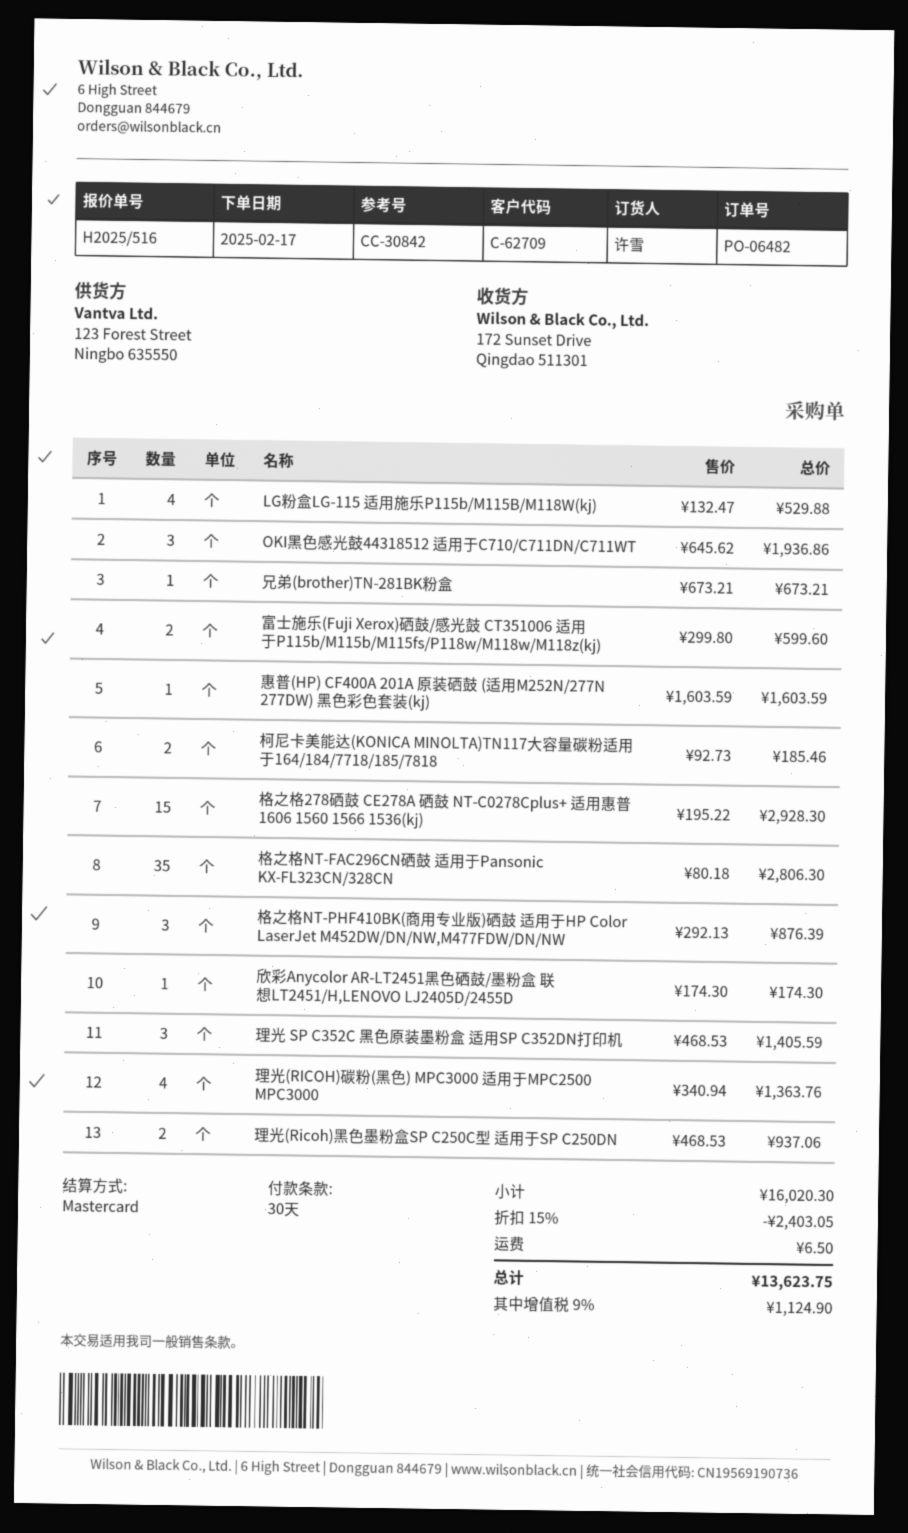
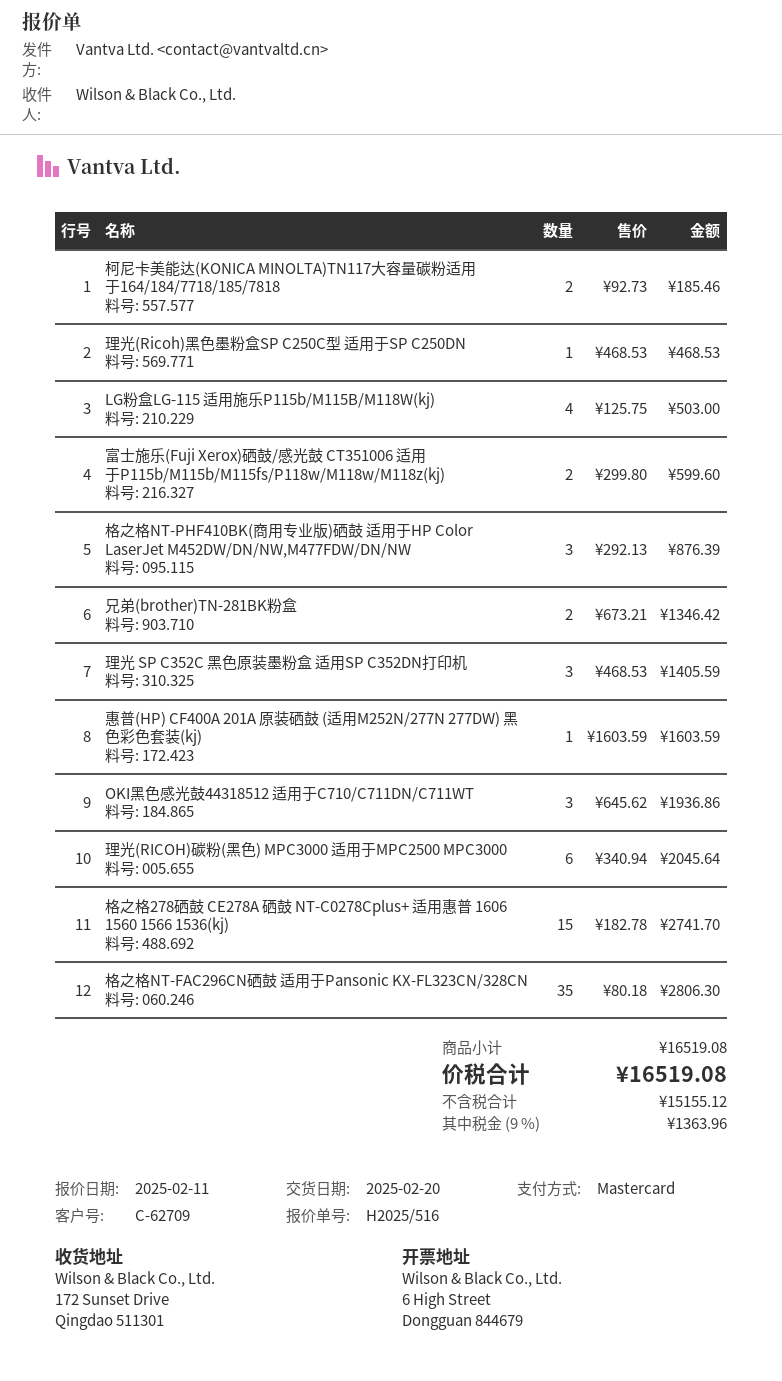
LG粉盒LG-115 适用施乐P115b/M115B/M118W(kj): 4 x 132.47 = 529.88 -> 4 x 125.75 = 503.00
兄弟(brother)TN-281BK粉盒: 1 x 673.21 = 673.21 -> 2 x 673.21 = 1346.42
格之格278硒鼓 CE278A 硒鼓 NT-C0278Cplus+ 适用惠普 1606 1560 1566 1536(kj): 15 x 195.22 = 2928.30 -> 15 x 182.78 = 2741.70
欣彩Anycolor AR-LT2451黑色硒鼓/墨粉盒 联想LT2451/H,LENOVO LJ2405D/2455D: 1 x 174.30 = 174.30 -> none
理光(RICOH)碳粉(黑色) MPC3000 适用于MPC2500 MPC3000: 4 x 340.94 = 1363.76 -> 6 x 340.94 = 2045.64
理光(Ricoh)黑色墨粉盒SP C250C型 适用于SP C250DN: 2 x 468.53 = 937.06 -> 1 x 468.53 = 468.53
subtotal: 16020.30 -> 16519.08
discount: 15% = 2403.05 -> none
shipping: 6.50 -> none
tax: 9% = 1124.90 -> 9% = 1363.96
total: 13623.75 -> 16519.08

